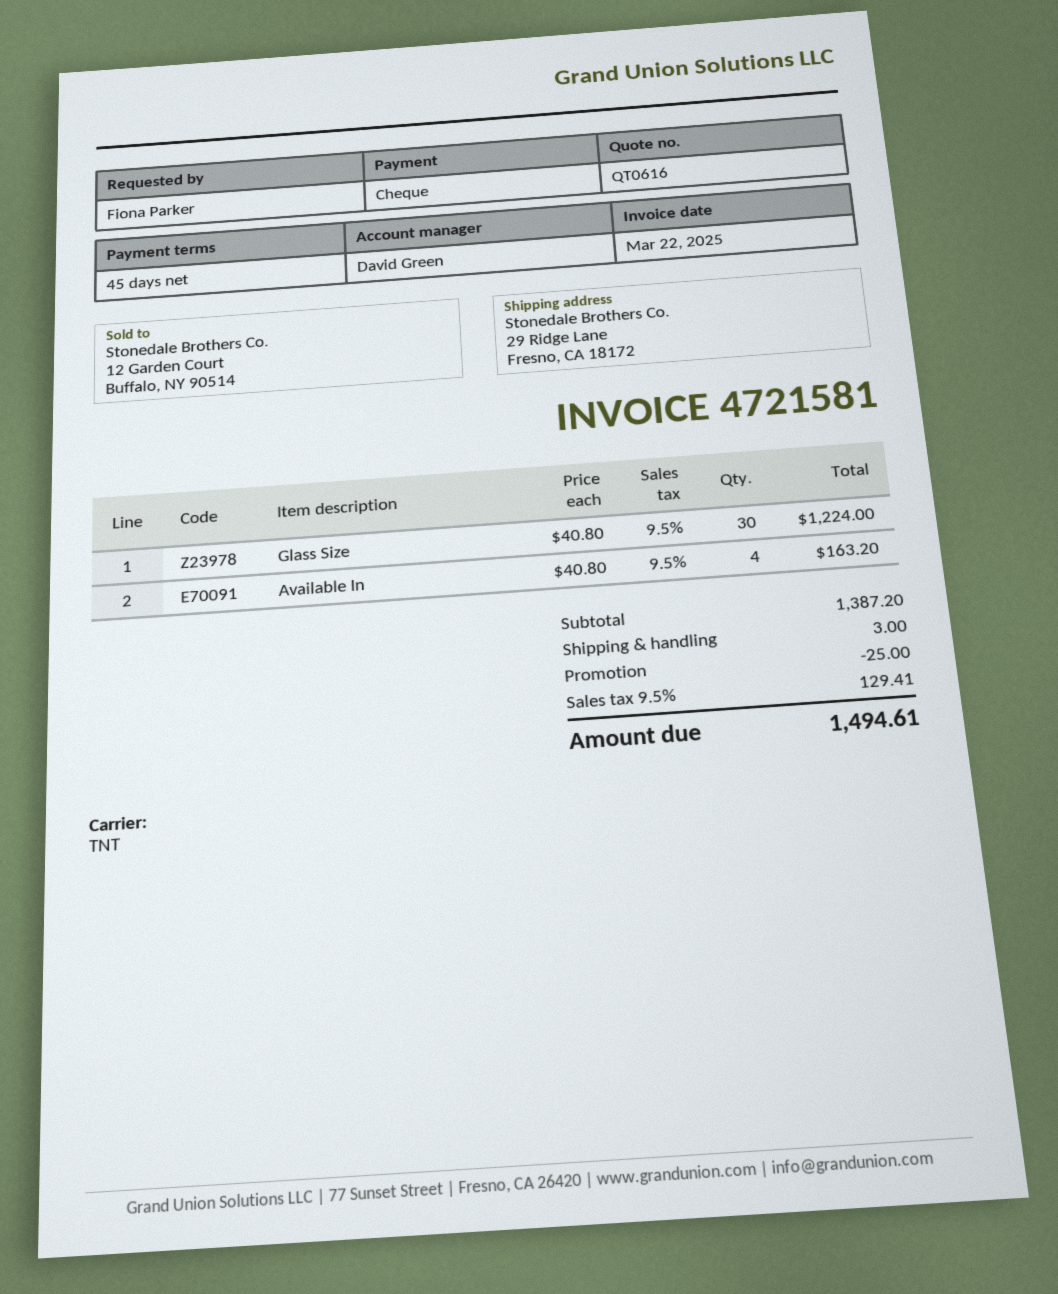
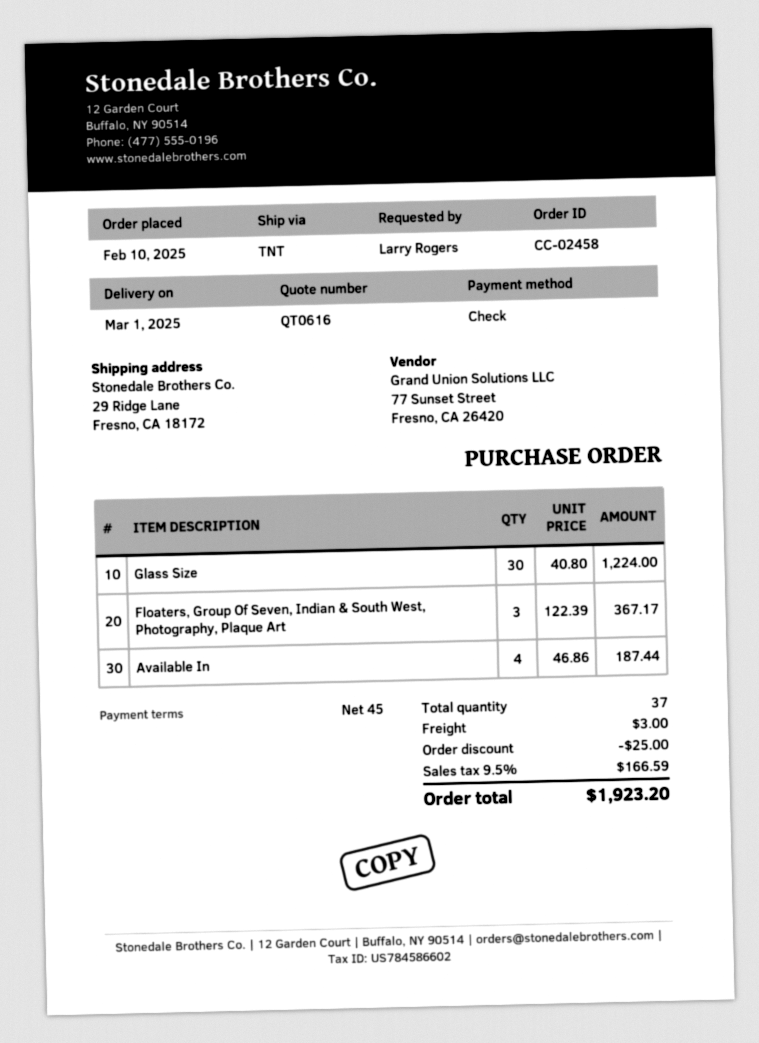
ordered by: Fiona Parker -> Larry Rogers
Available In: 4 x 40.80 = 163.20 -> 4 x 46.86 = 187.44
Floaters, Group Of Seven, Indian & South West, Photography, Plaque Art: none -> 3 x 122.39 = 367.17
tax: 9.5% = 129.41 -> 9.5% = 166.59
total: 1494.61 -> 1923.20

